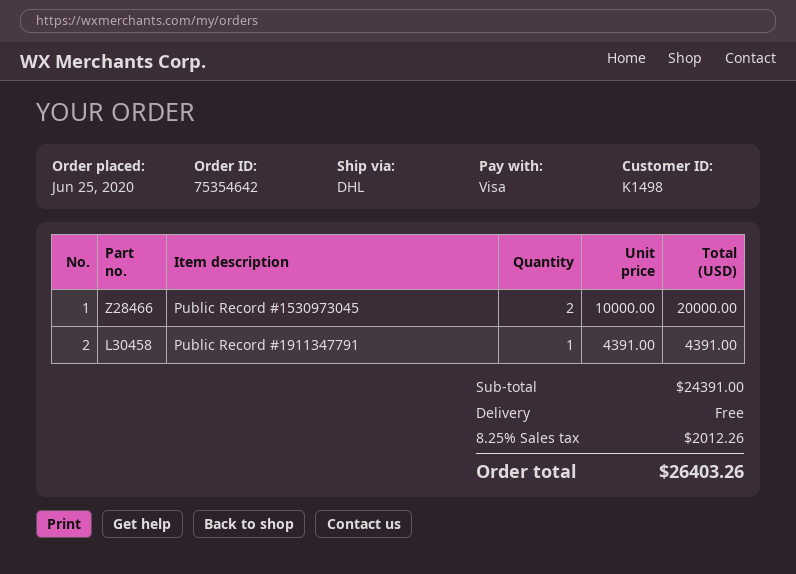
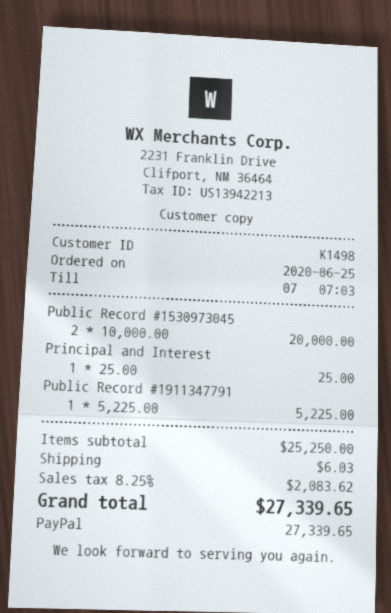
payment method: Visa -> PayPal
Public Record #1911347791: 1 x 4391.00 = 4391.00 -> 1 x 5225.00 = 5225.00
Principal and Interest: none -> 1 x 25.00 = 25.00
subtotal: 24391.00 -> 25250.00
shipping: 0.00 -> 6.03
tax: 8.25% = 2012.26 -> 8.25% = 2083.62
total: 26403.26 -> 27339.65

